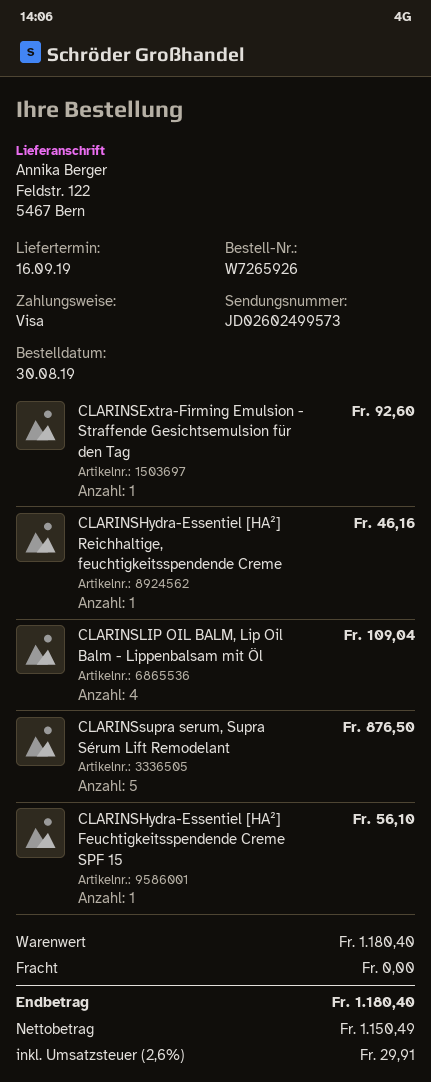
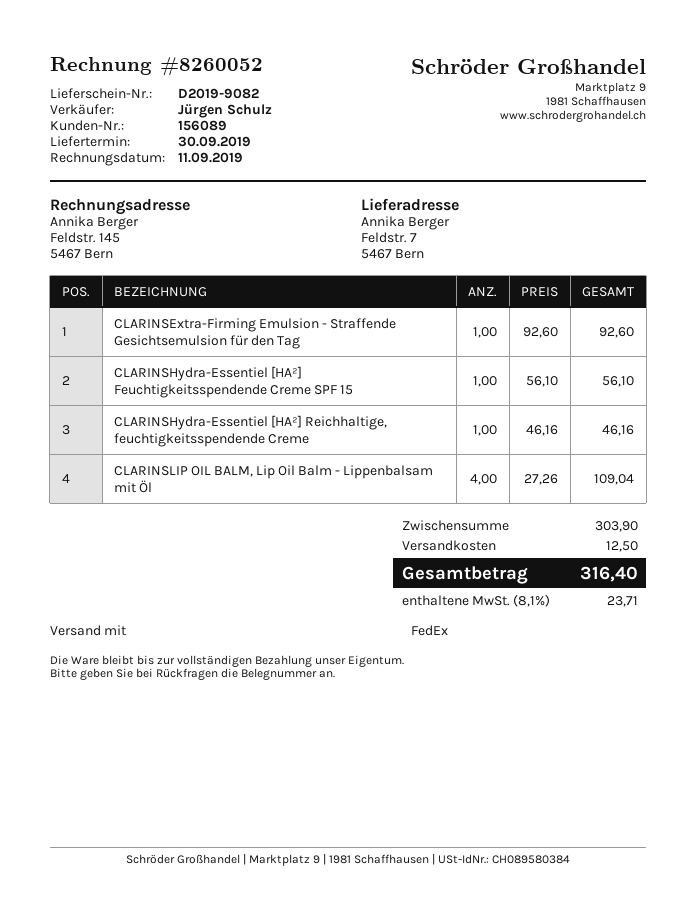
delivery date: 2019-09-16 -> 2019-09-30
ship to: Feldstr. 122, 5467 Bern -> Feldstr. 7, 5467 Bern
CLARINSsupra serum, Supra Sérum Lift Remodelant: 5 for 876.50 -> none
subtotal: 1180.40 -> 303.90
shipping: 0.00 -> 12.50
tax: 2.6% = 29.91 -> 8.1% = 23.71
total: 1180.40 -> 316.40

